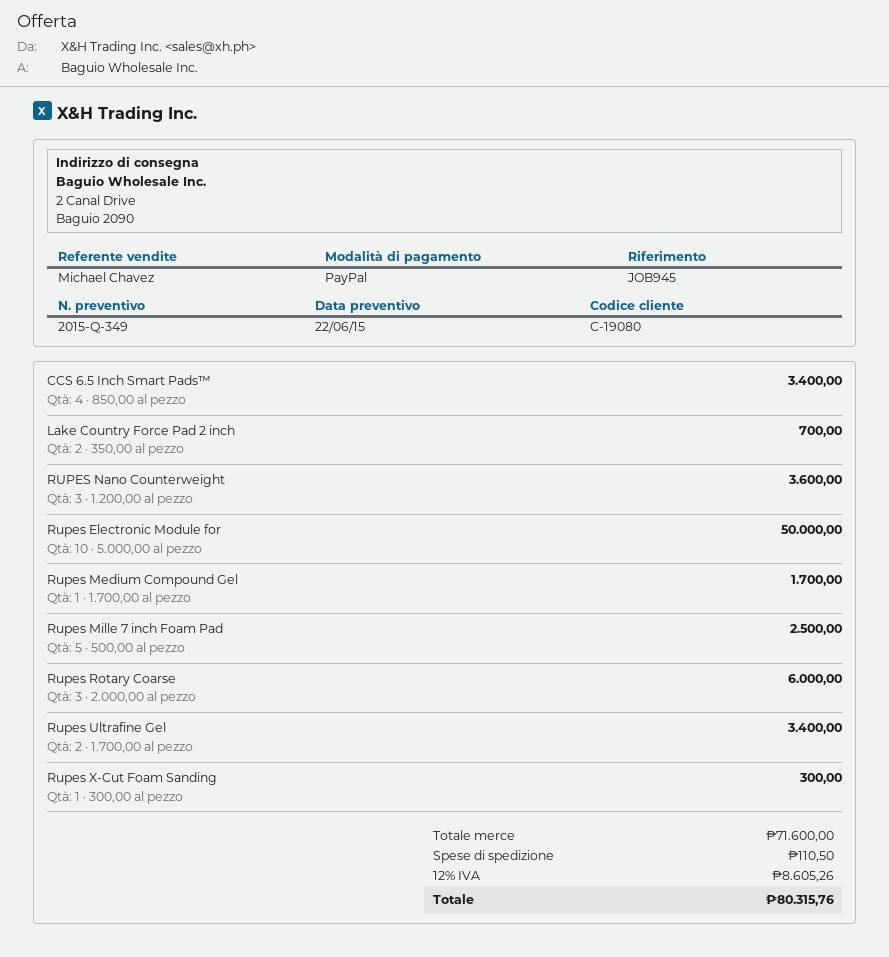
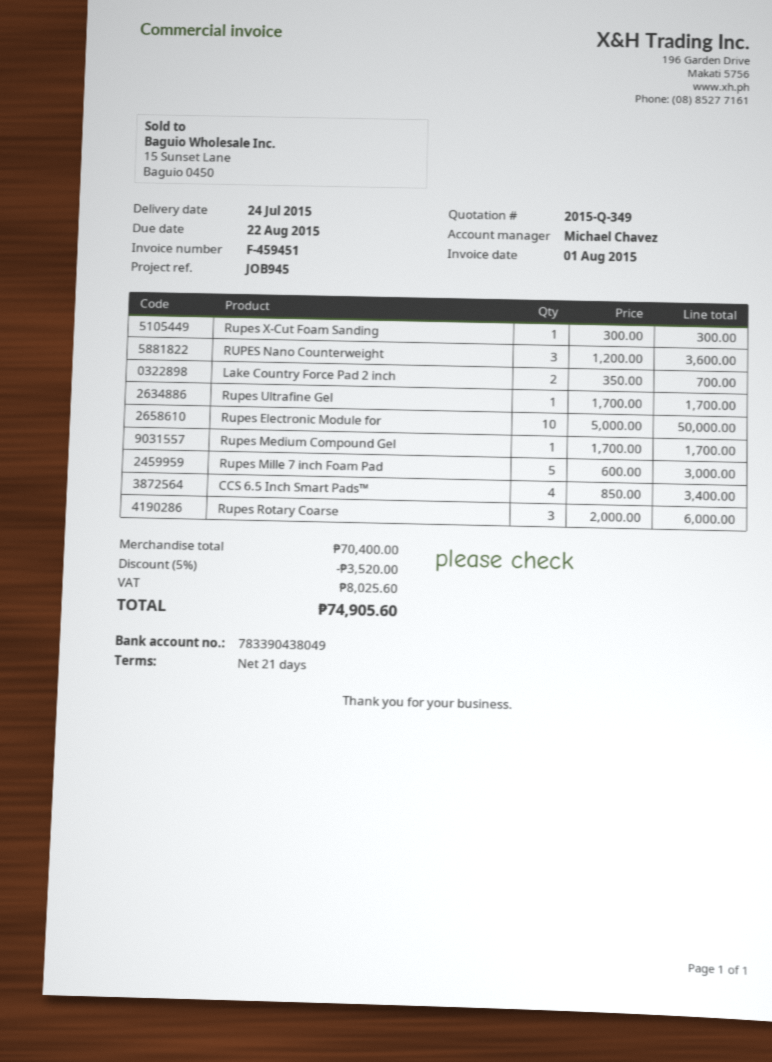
Rupes Mille 7 inch Foam Pad: 5 x 500.00 = 2500.00 -> 5 x 600.00 = 3000.00
Rupes Ultrafine Gel: 2 x 1700.00 = 3400.00 -> 1 x 1700.00 = 1700.00
subtotal: 71600.00 -> 70400.00
discount: none -> 5% = 3520.00
shipping: 110.50 -> none
tax: 8605.26 -> 8025.60
total: 80315.76 -> 74905.60

